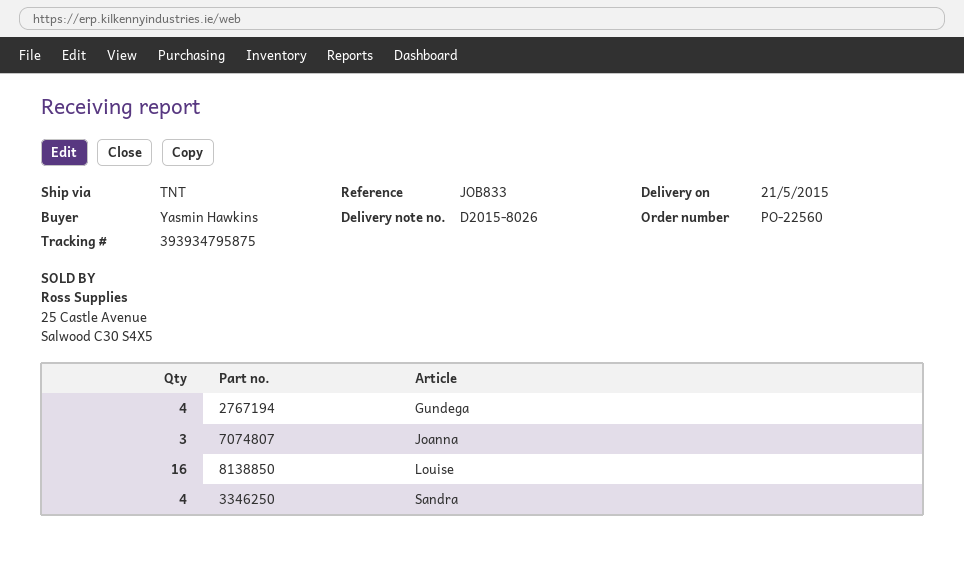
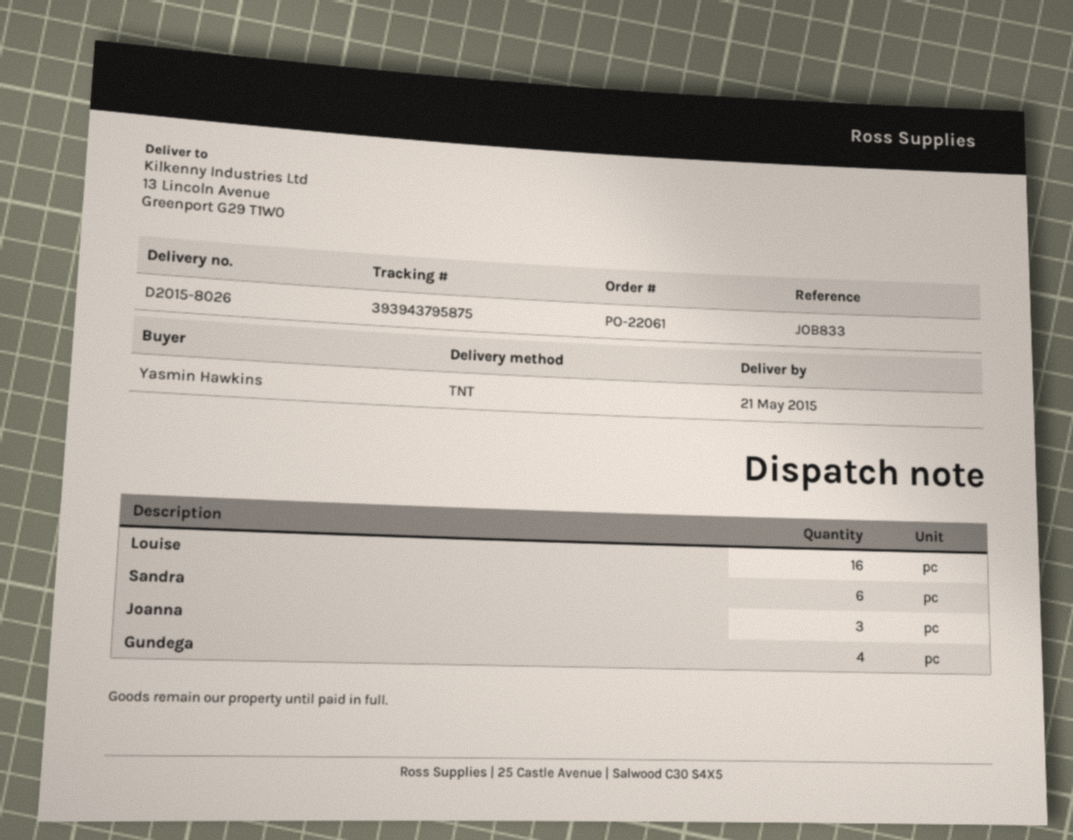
order number: PO-22560 -> PO-22061
tracking number: 393934795875 -> 393943795875
Sandra: 4 -> 6

